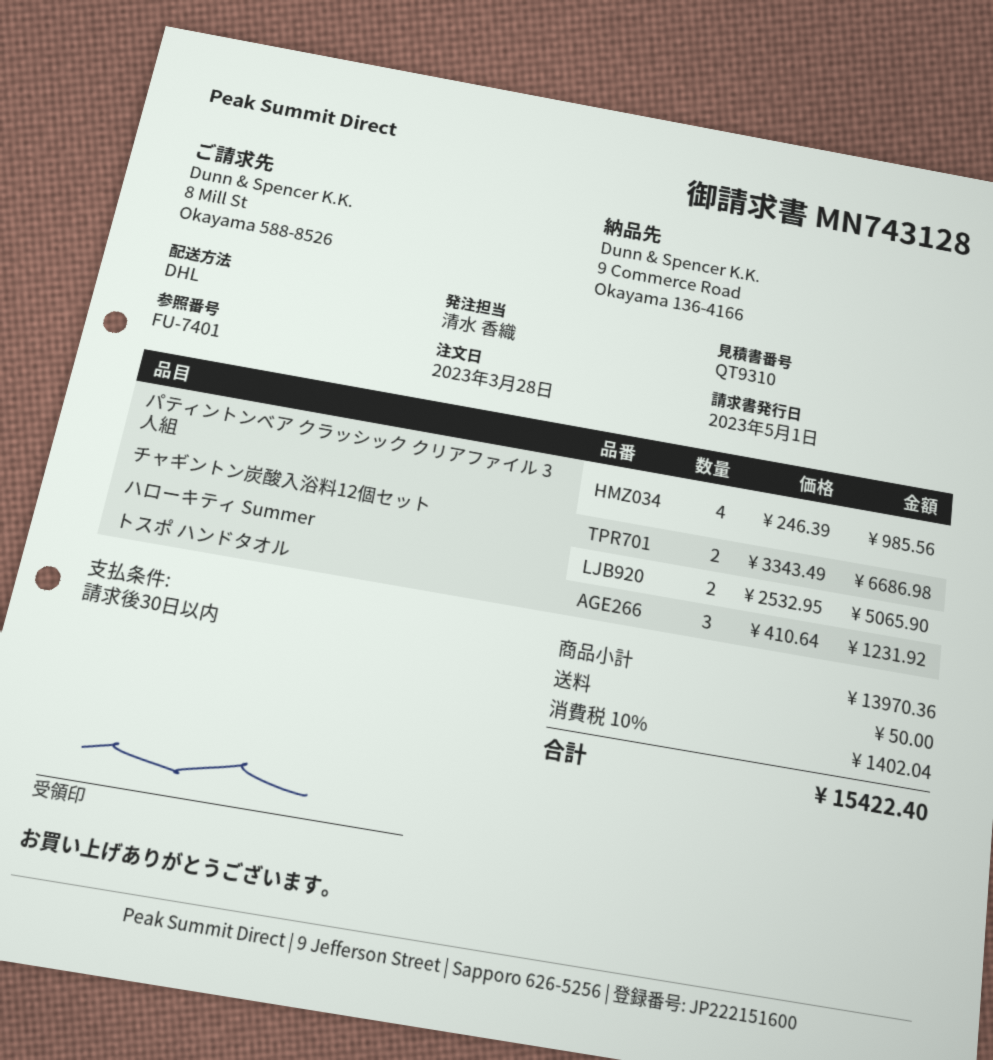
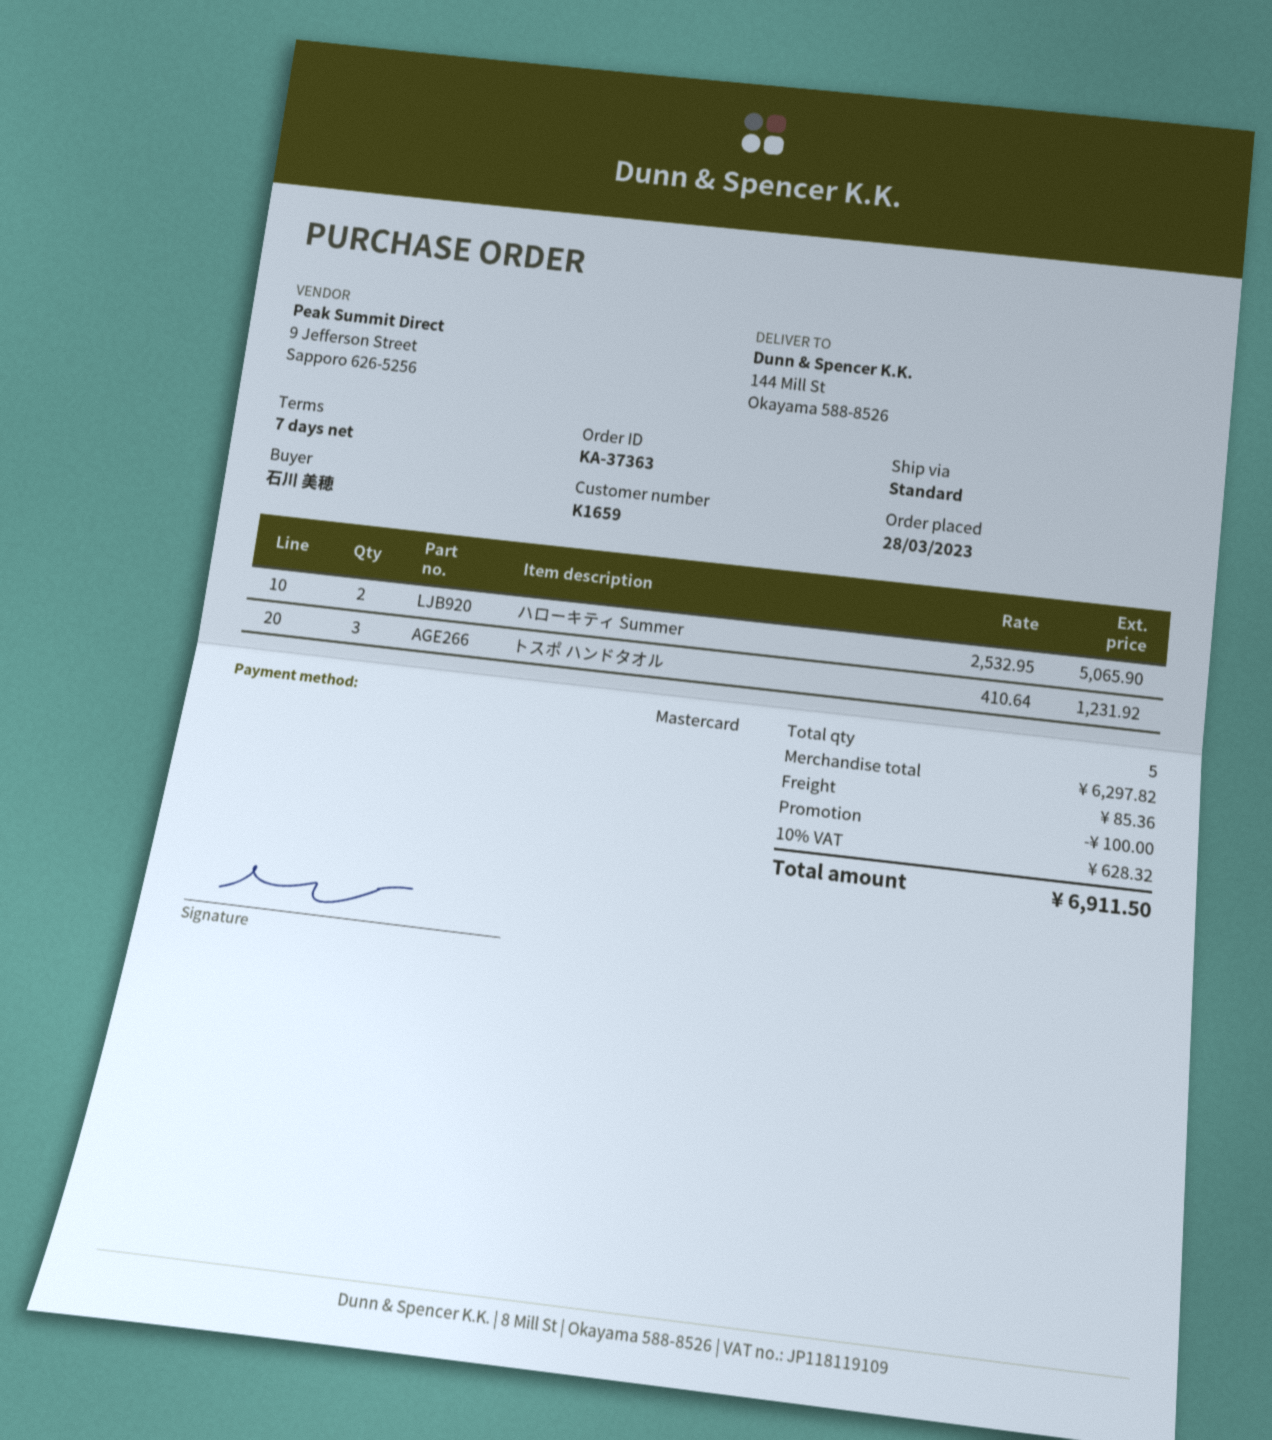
payment terms: 30 days -> 7 days
ordered by: 清水 香織 -> 石川 美穂
shipping method: DHL -> standard
ship to: 9 Commerce Road, Okayama 136-4166 -> 144 Mill St, Okayama 588-8526
パティントンベア クラッシック クリアファイル 3人組: 4 x 246.39 = 985.56 -> none
チャギントン炭酸入浴料12個セット: 2 x 3343.49 = 6686.98 -> none
subtotal: 13970.36 -> 6297.82
discount: none -> 100.00
shipping: 50.00 -> 85.36
tax: 10% = 1402.04 -> 10% = 628.32
total: 15422.40 -> 6911.50

